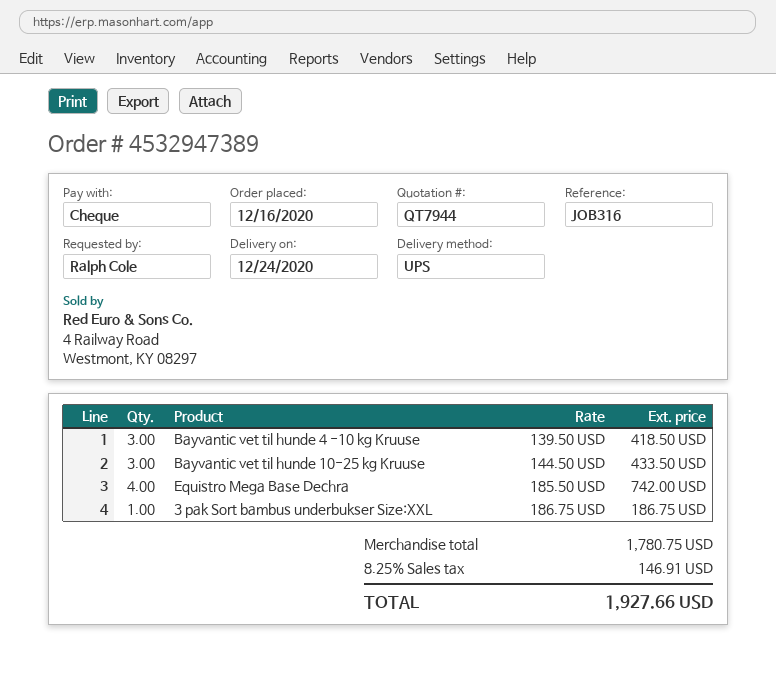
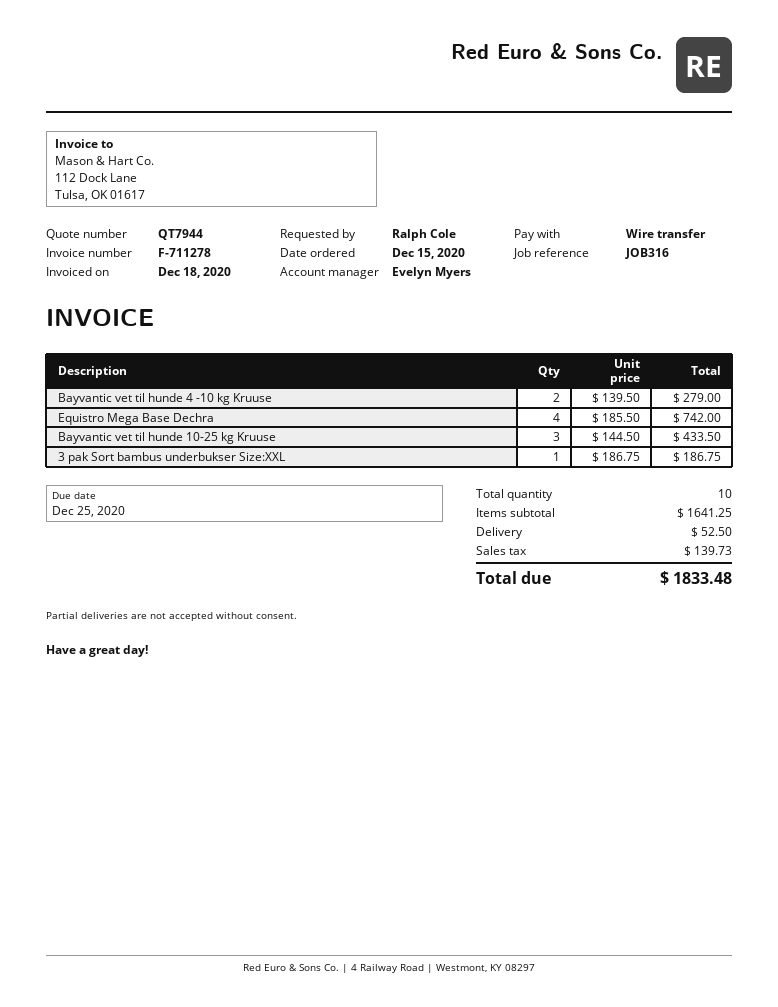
order date: 2020-12-16 -> 2020-12-15
payment method: cheque -> bank transfer
Bayvantic vet til hunde 4 -10 kg Kruuse: 3 x 139.50 = 418.50 -> 2 x 139.50 = 279.00
subtotal: 1780.75 -> 1641.25
shipping: none -> 52.50
tax: 146.91 -> 139.73
total: 1927.66 -> 1833.48

